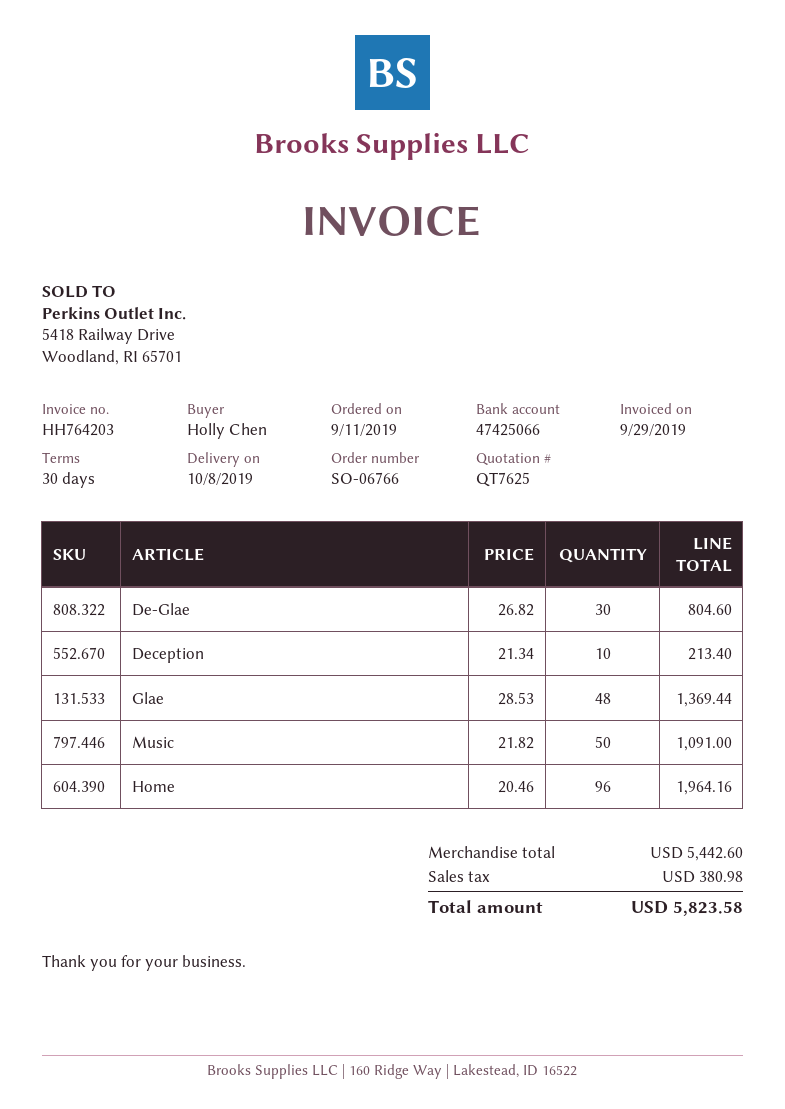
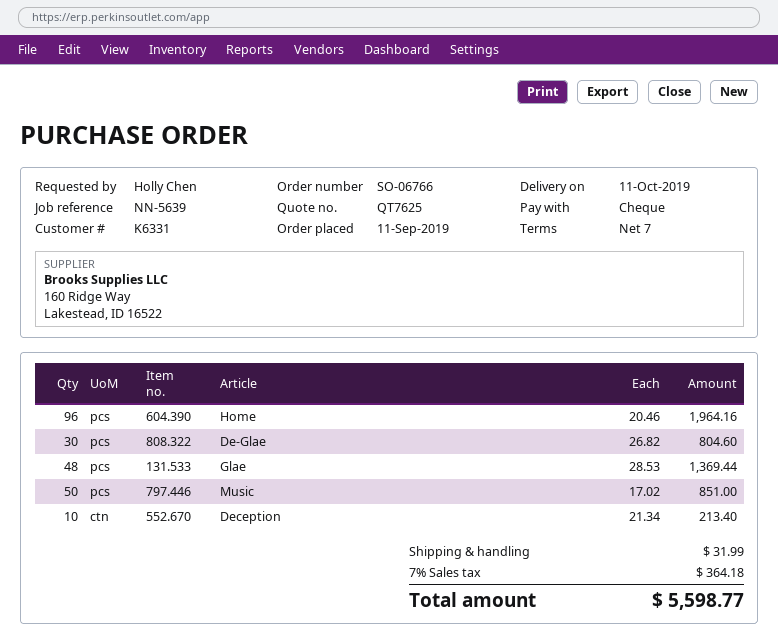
delivery date: 2019-10-08 -> 2019-10-11
payment terms: 30 days -> 7 days
Music: 50 x 21.82 = 1091.00 -> 50 x 17.02 = 851.00
shipping: none -> 31.99
tax: 380.98 -> 364.18
total: 5823.58 -> 5598.77

